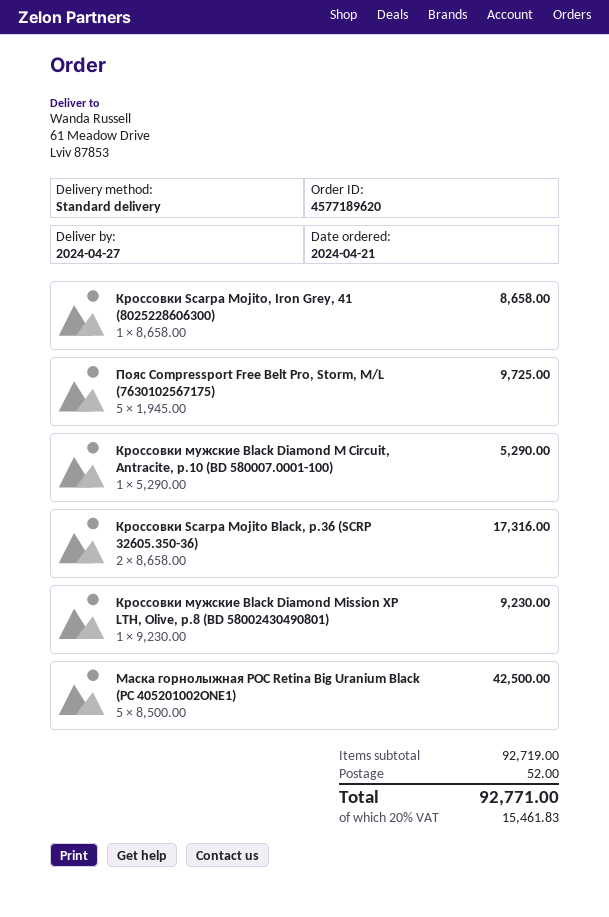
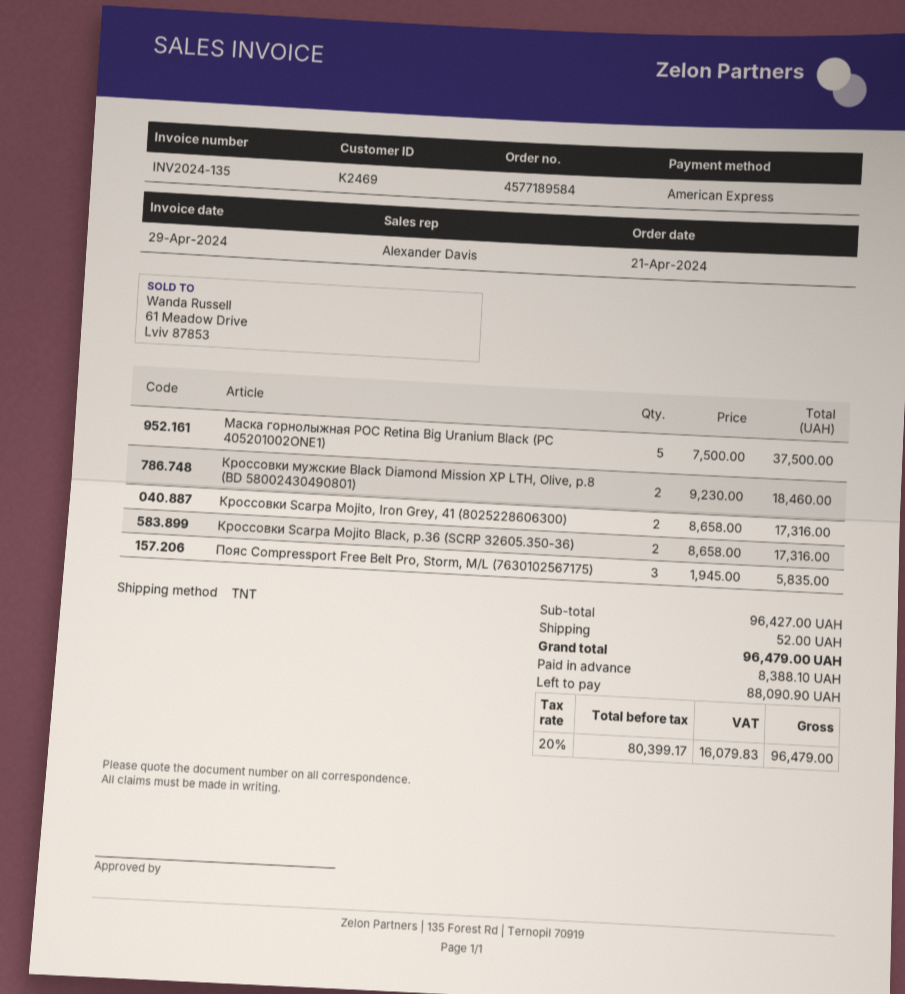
order number: 4577189620 -> 4577189584
shipping method: standard -> TNT
Кроссовки Scarpa Mojito, Iron Grey, 41 (8025228606300): 1 x 8658.00 = 8658.00 -> 2 x 8658.00 = 17316.00
Пояс Compressport Free Belt Pro, Storm, M/L (7630102567175): 5 x 1945.00 = 9725.00 -> 3 x 1945.00 = 5835.00
Кроссовки мужские Black Diamond M Circuit, Antracite, р.10 (BD 580007.0001-100): 1 x 5290.00 = 5290.00 -> none
Кроссовки мужские Black Diamond Mission XP LTH, Olive, р.8 (BD 58002430490801): 1 x 9230.00 = 9230.00 -> 2 x 9230.00 = 18460.00
Маска горнолыжная POC Retina Big Uranium Black (PC 405201002ONE1): 5 x 8500.00 = 42500.00 -> 5 x 7500.00 = 37500.00
subtotal: 92719.00 -> 96427.00
tax: 20% = 15461.83 -> 20% = 16079.83
total: 92771.00 -> 96479.00

